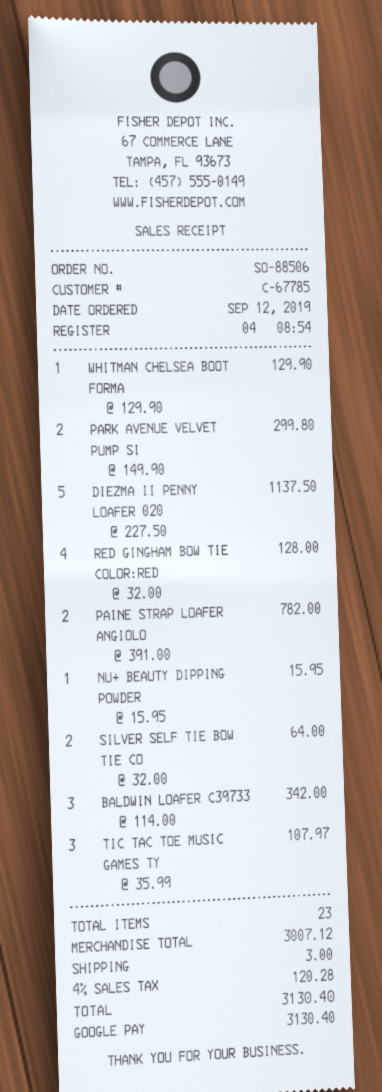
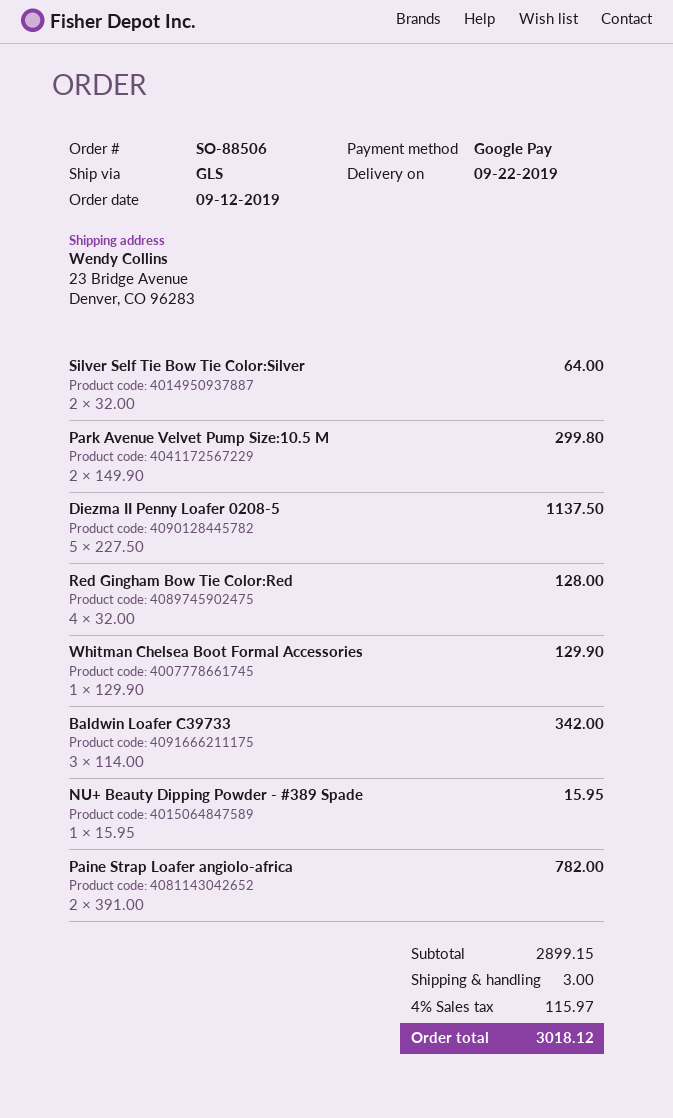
TIC TAC TOE MUSIC GAMES TY: 3 x 35.99 = 107.97 -> none
subtotal: 3007.12 -> 2899.15
tax: 4% = 120.28 -> 4% = 115.97
total: 3130.40 -> 3018.12

